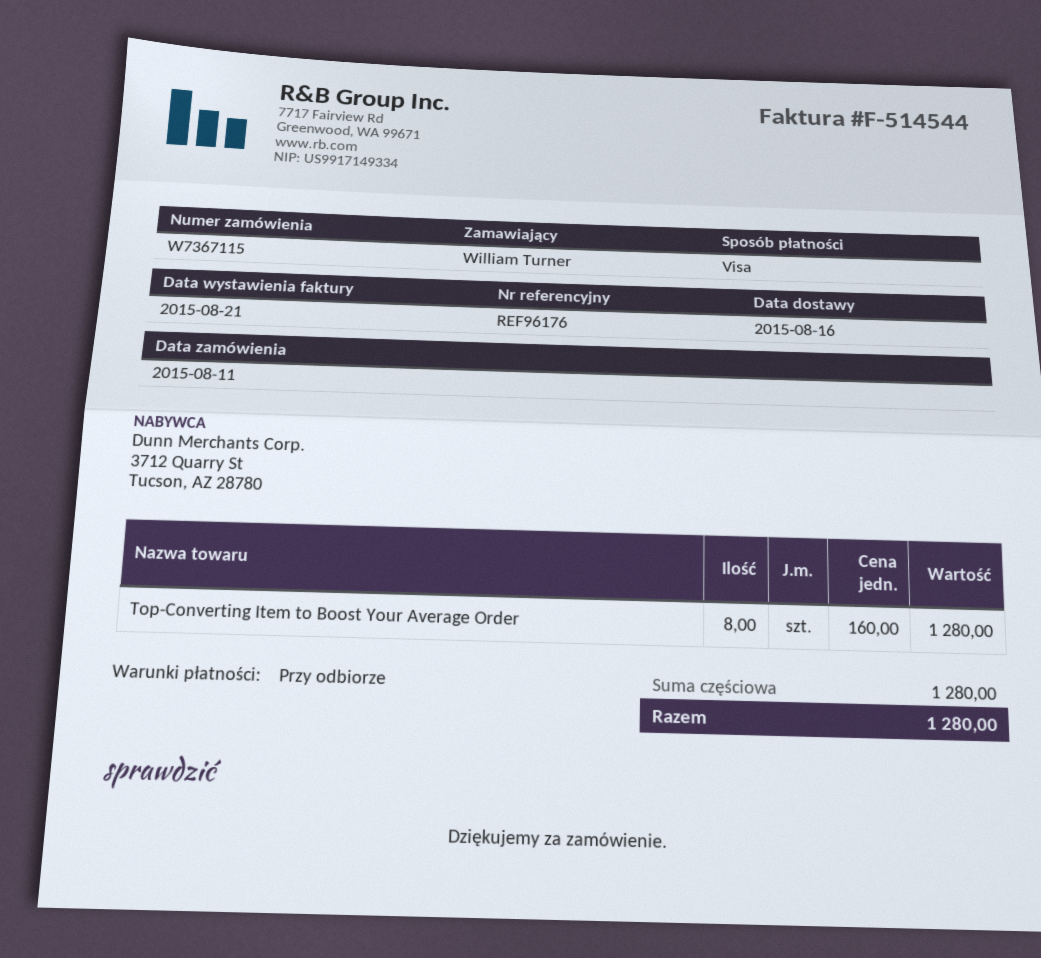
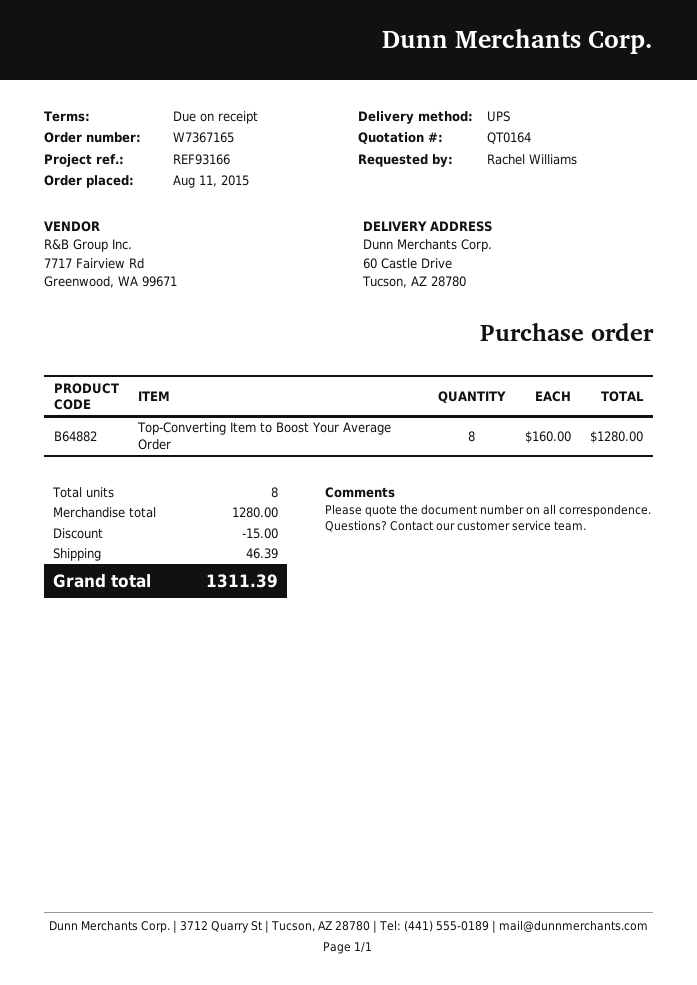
order number: W7367115 -> W7367165
reference: REF96176 -> REF93166
ordered by: William Turner -> Rachel Williams
discount: none -> 15.00
shipping: none -> 46.39
total: 1280.00 -> 1311.39

